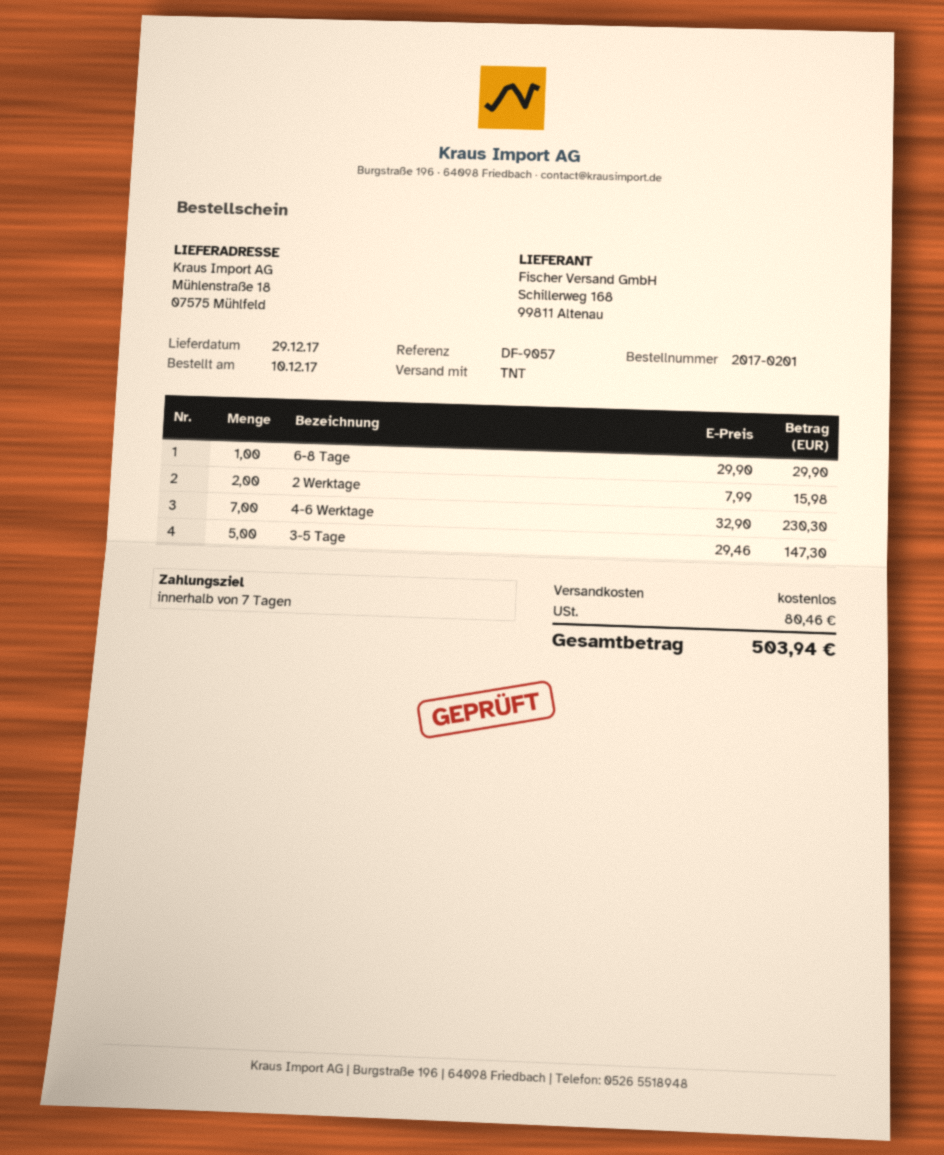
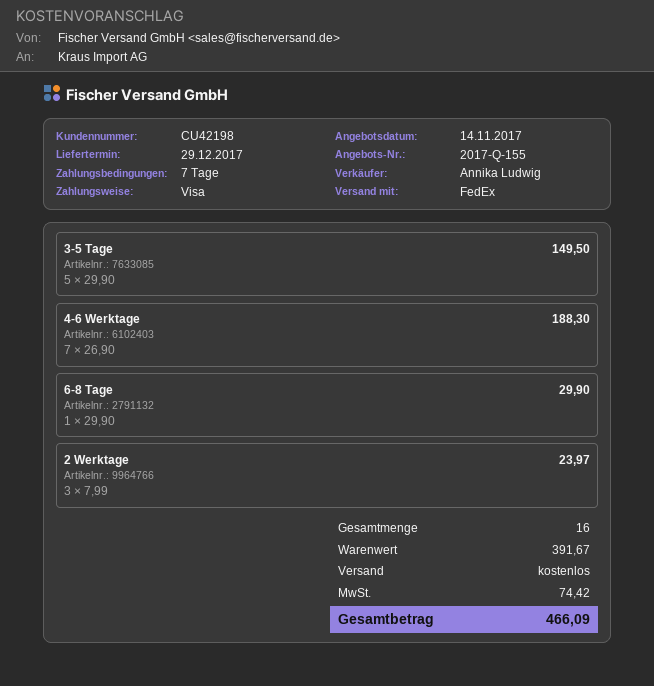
shipping method: TNT -> FedEx
2 Werktage: 2 x 7.99 = 15.98 -> 3 x 7.99 = 23.97
4-6 Werktage: 7 x 32.90 = 230.30 -> 7 x 26.90 = 188.30
3-5 Tage: 5 x 29.46 = 147.30 -> 5 x 29.90 = 149.50
tax: 80.46 -> 74.42
total: 503.94 -> 466.09

